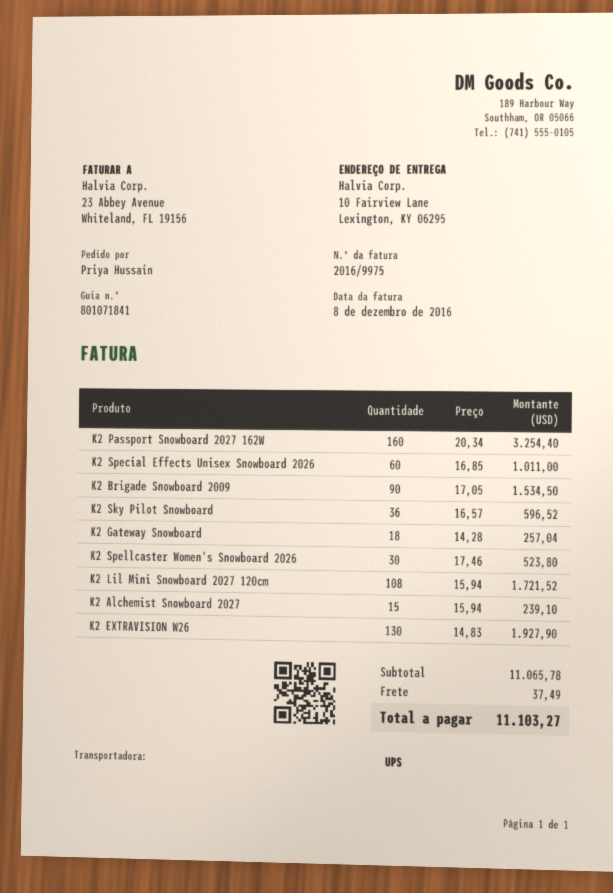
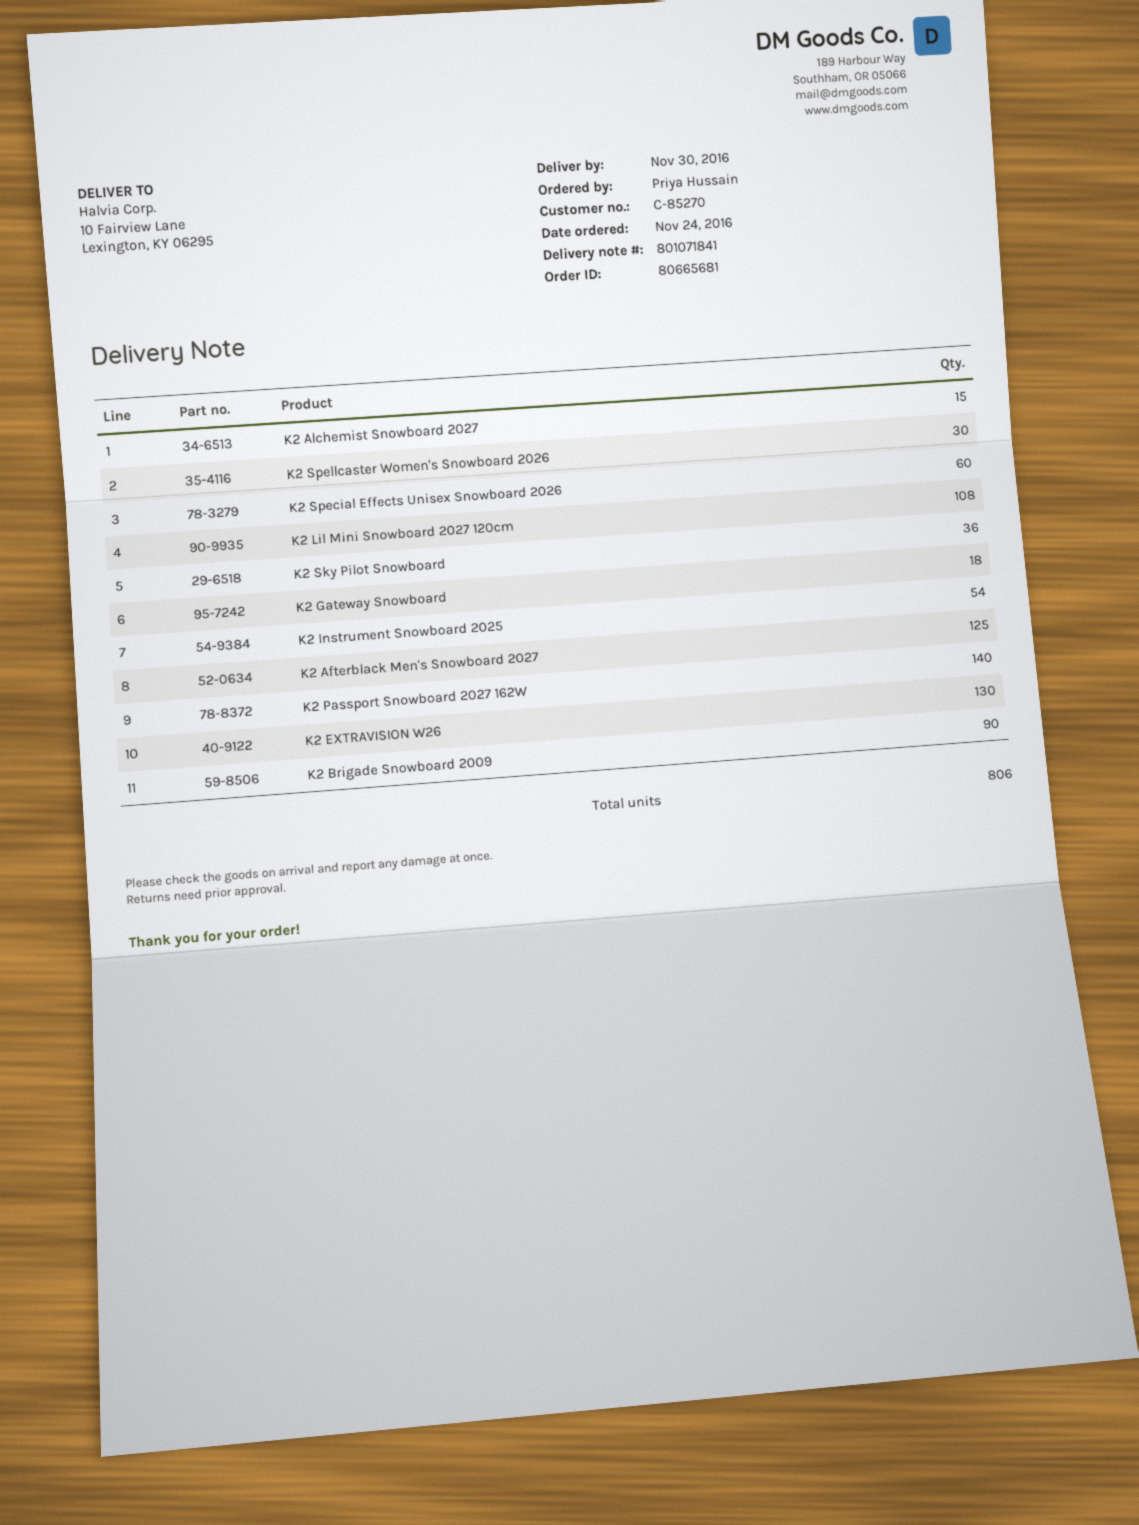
K2 Passport Snowboard 2027 162W: 160 -> 140
K2 Instrument Snowboard 2025: none -> 54
K2 Afterblack Men's Snowboard 2027: none -> 125

